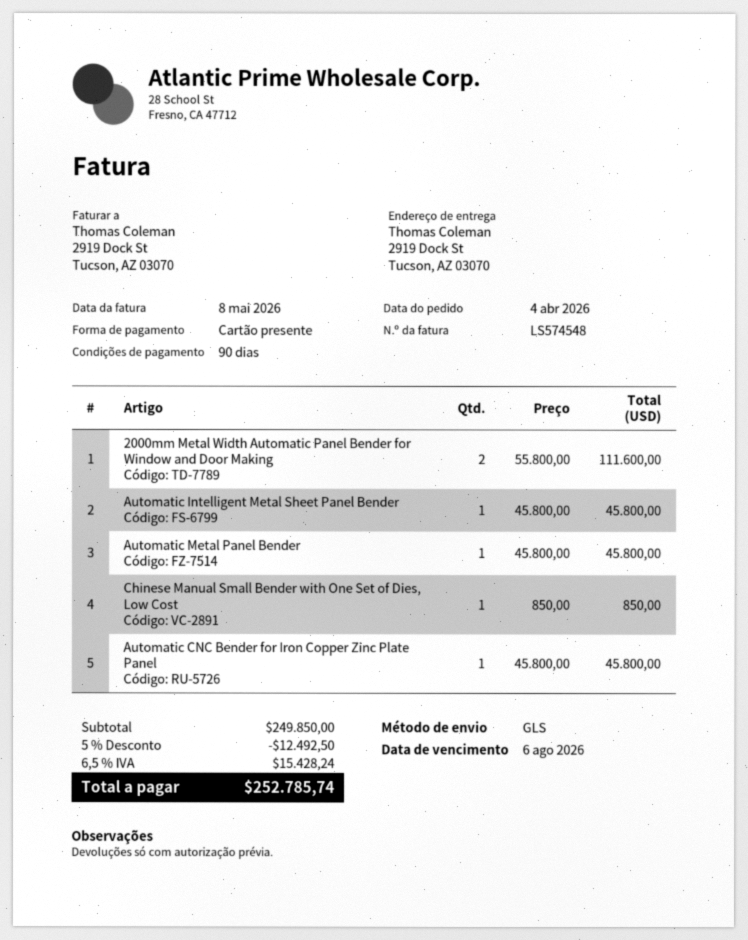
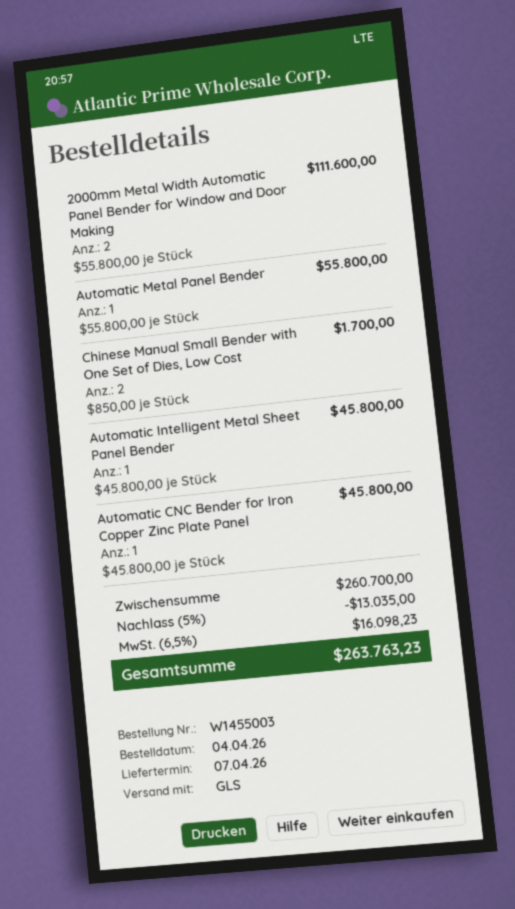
Automatic Metal Panel Bender: 1 x 45800.00 = 45800.00 -> 1 x 55800.00 = 55800.00
Chinese Manual Small Bender with One Set of Dies, Low Cost: 1 x 850.00 = 850.00 -> 2 x 850.00 = 1700.00
subtotal: 249850.00 -> 260700.00
discount: 5% = 12492.50 -> 5% = 13035.00
tax: 6.5% = 15428.24 -> 6.5% = 16098.23
total: 252785.74 -> 263763.23

